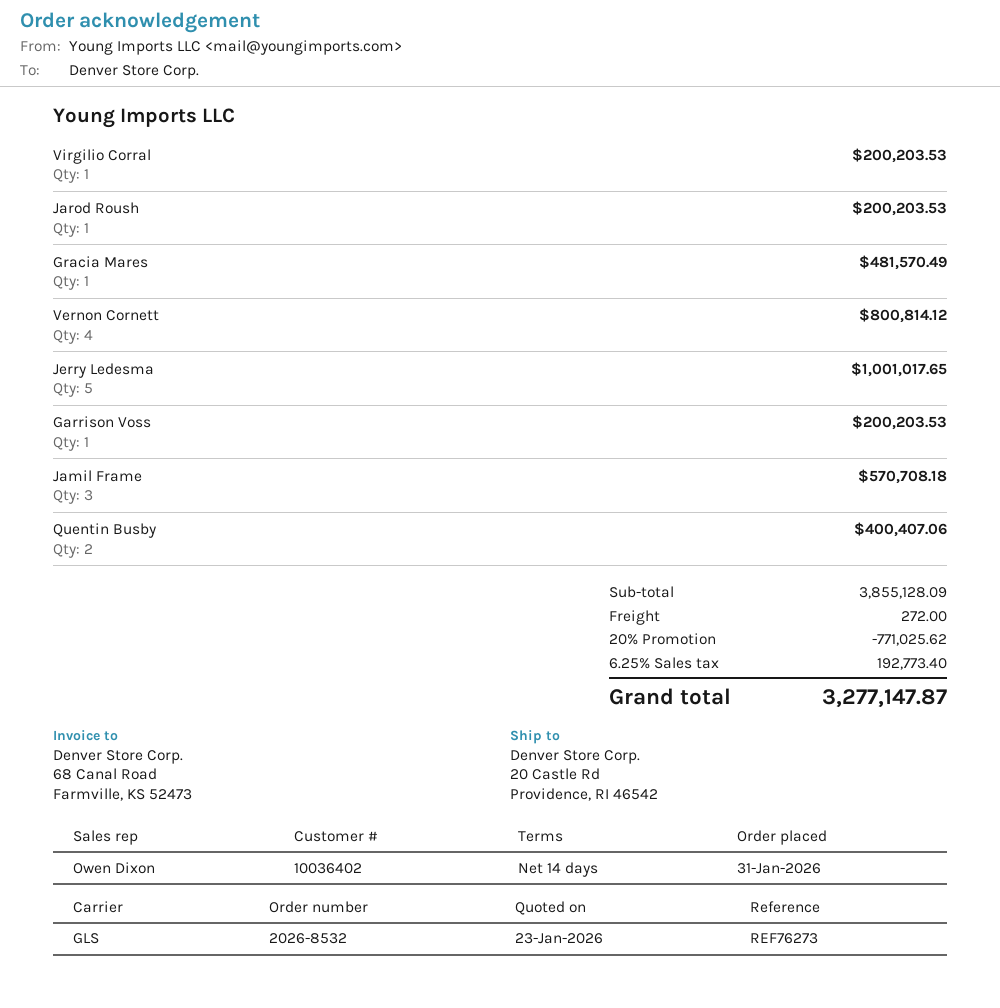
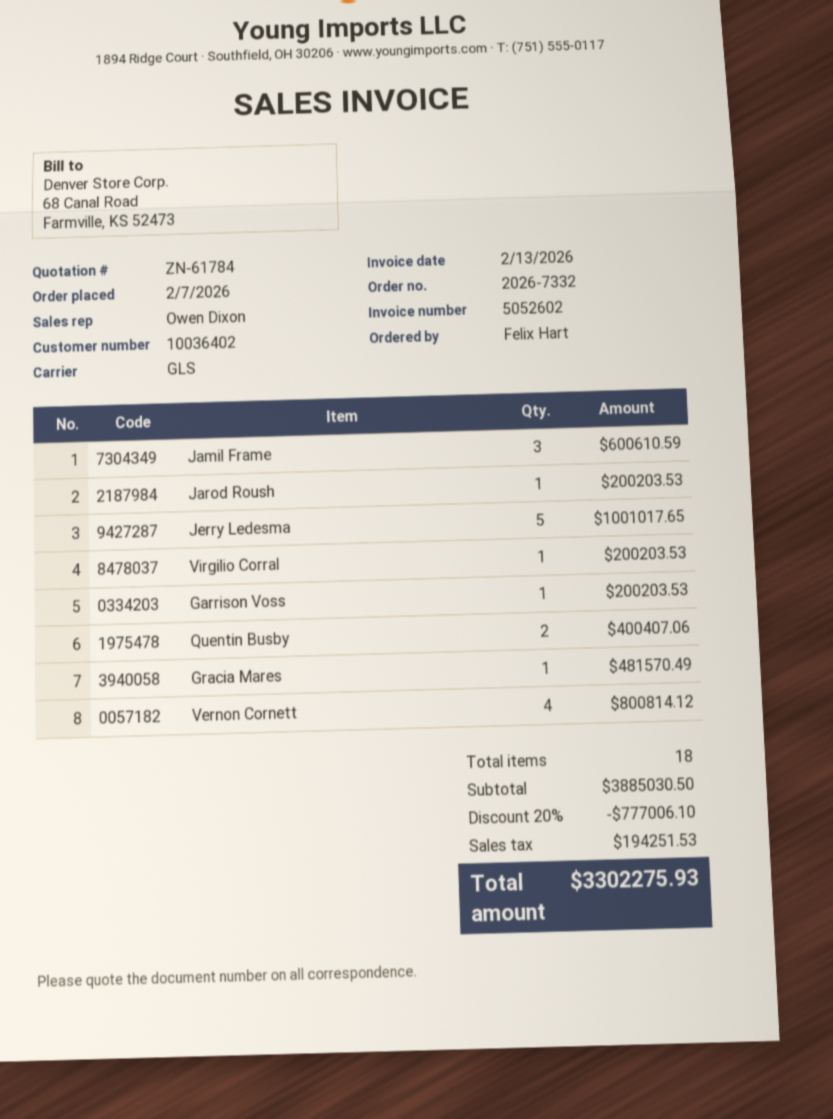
order number: 2026-8532 -> 2026-7332
order date: 2026-01-31 -> 2026-02-07
Jamil Frame: 3 for 570708.18 -> 3 for 600610.59
subtotal: 3855128.09 -> 3885030.50
discount: 20% = 771025.62 -> 20% = 777006.10
shipping: 272.00 -> none
tax: 192773.40 -> 194251.53
total: 3277147.87 -> 3302275.93

